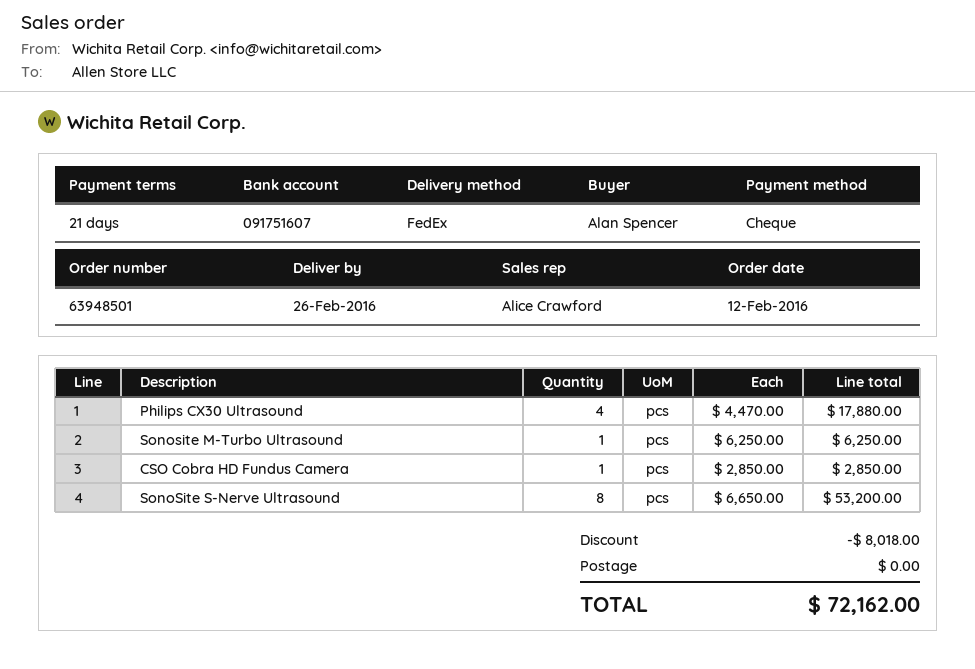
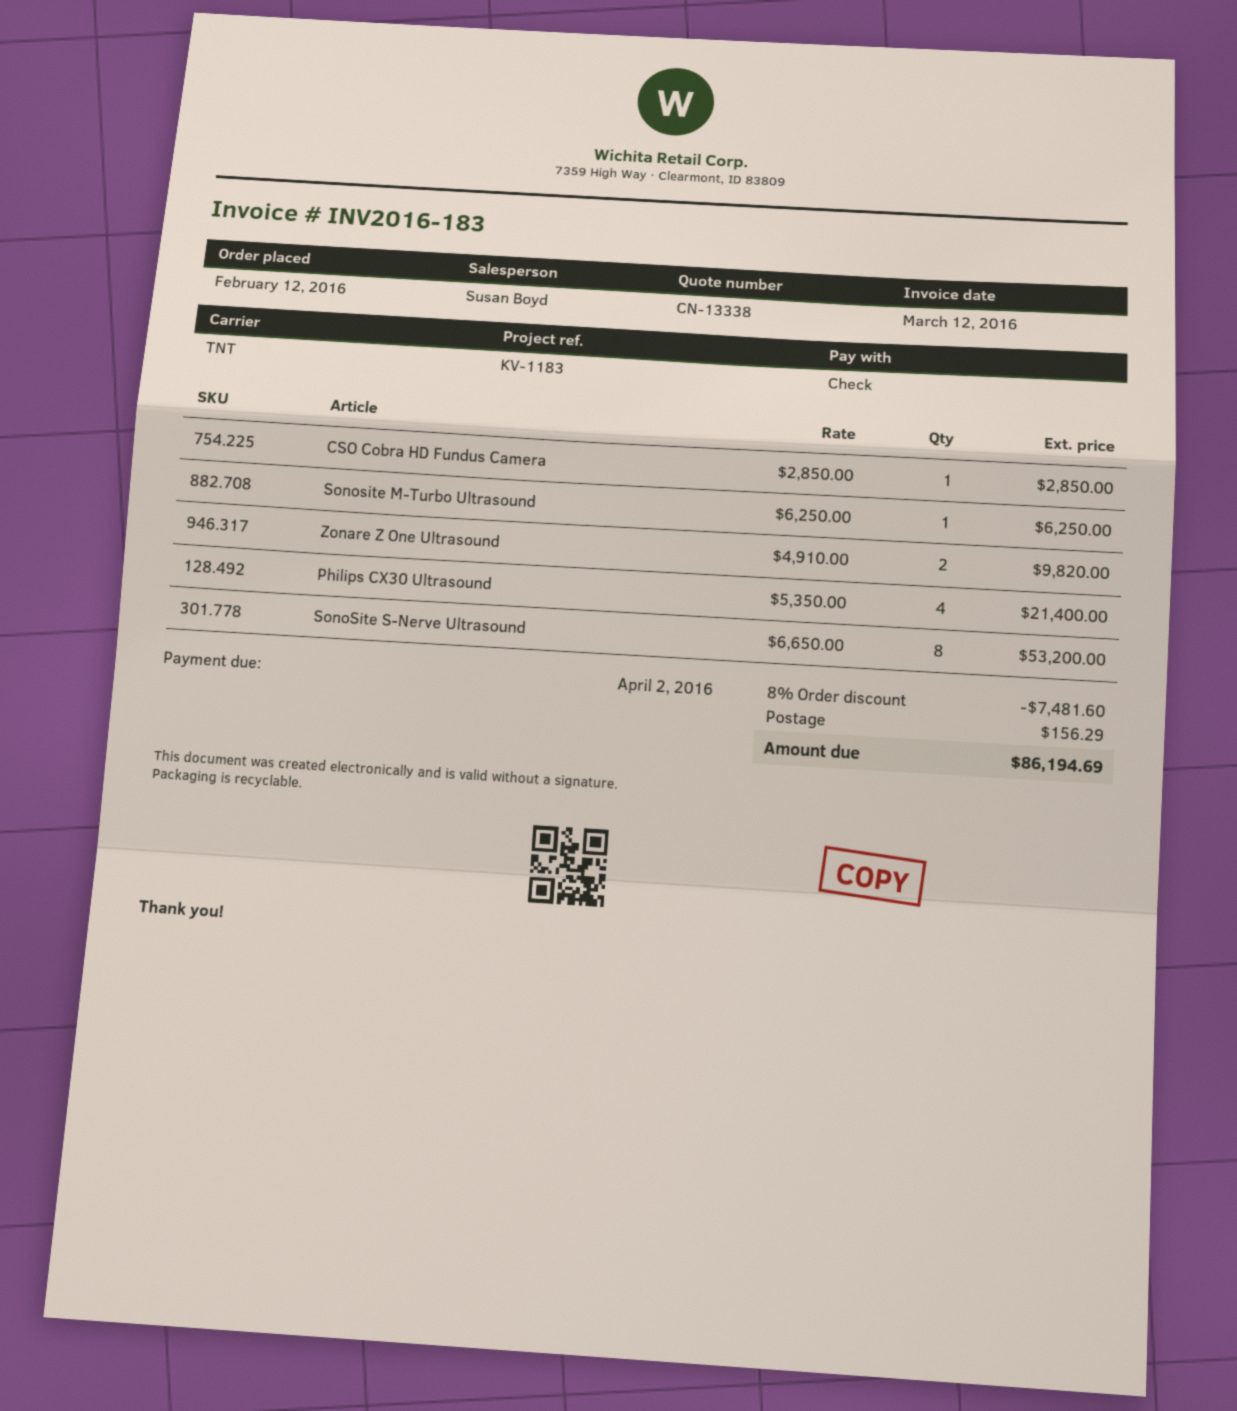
sales rep: Alice Crawford -> Susan Boyd
shipping method: FedEx -> TNT
Philips CX30 Ultrasound: 4 x 4470.00 = 17880.00 -> 4 x 5350.00 = 21400.00
Zonare Z One Ultrasound: none -> 2 x 4910.00 = 9820.00
discount: 8018.00 -> 7481.60
shipping: 0.00 -> 156.29
total: 72162.00 -> 86194.69

